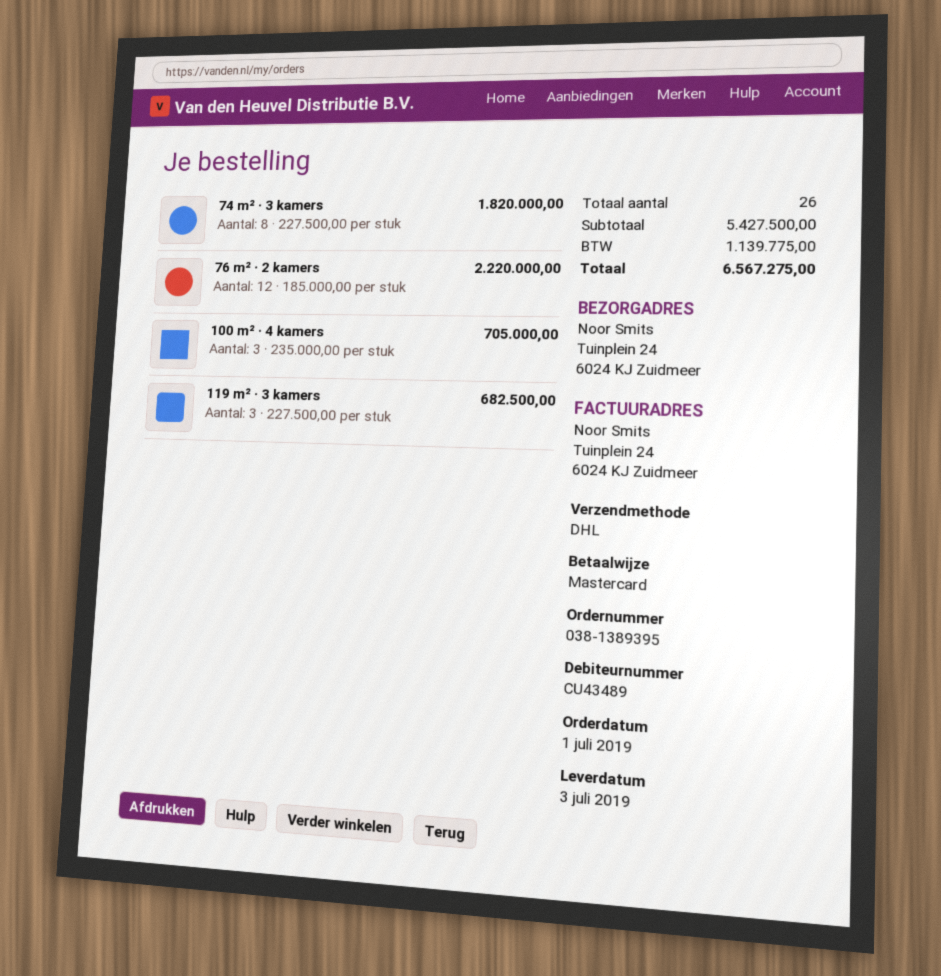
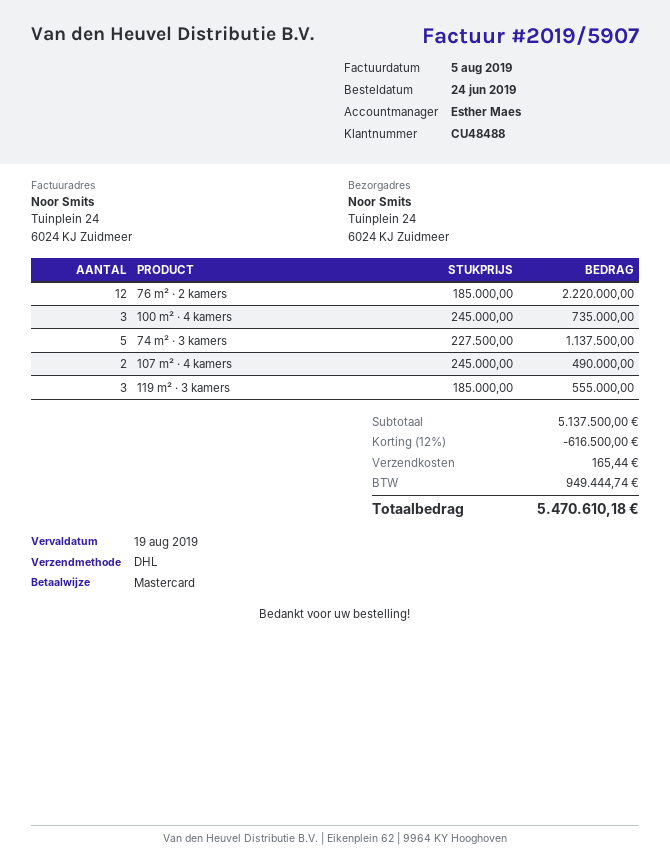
order date: 2019-07-01 -> 2019-06-24
customer number: CU43489 -> CU48488
74 m² · 3 kamers: 8 x 227500.00 = 1820000.00 -> 5 x 227500.00 = 1137500.00
100 m² · 4 kamers: 3 x 235000.00 = 705000.00 -> 3 x 245000.00 = 735000.00
119 m² · 3 kamers: 3 x 227500.00 = 682500.00 -> 3 x 185000.00 = 555000.00
107 m² · 4 kamers: none -> 2 x 245000.00 = 490000.00
subtotal: 5427500.00 -> 5137500.00
discount: none -> 12% = 616500.00
shipping: none -> 165.44
tax: 1139775.00 -> 949444.74
total: 6567275.00 -> 5470610.18

